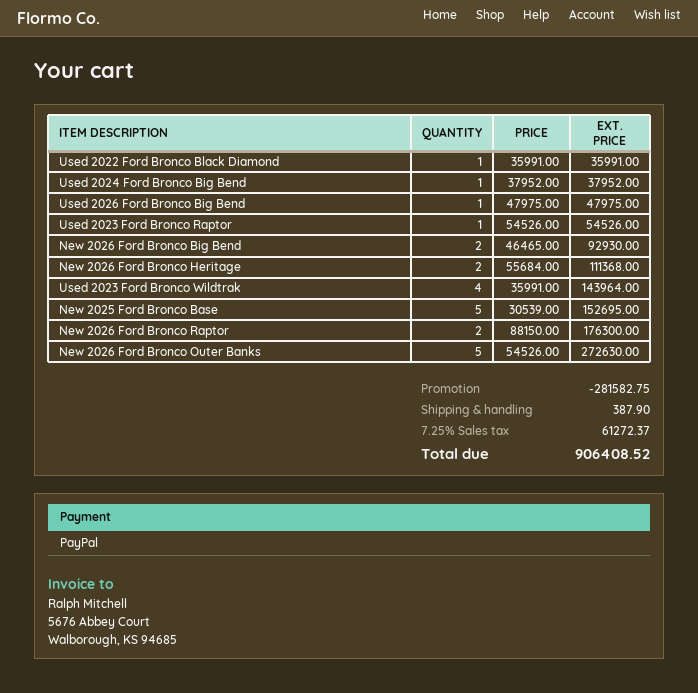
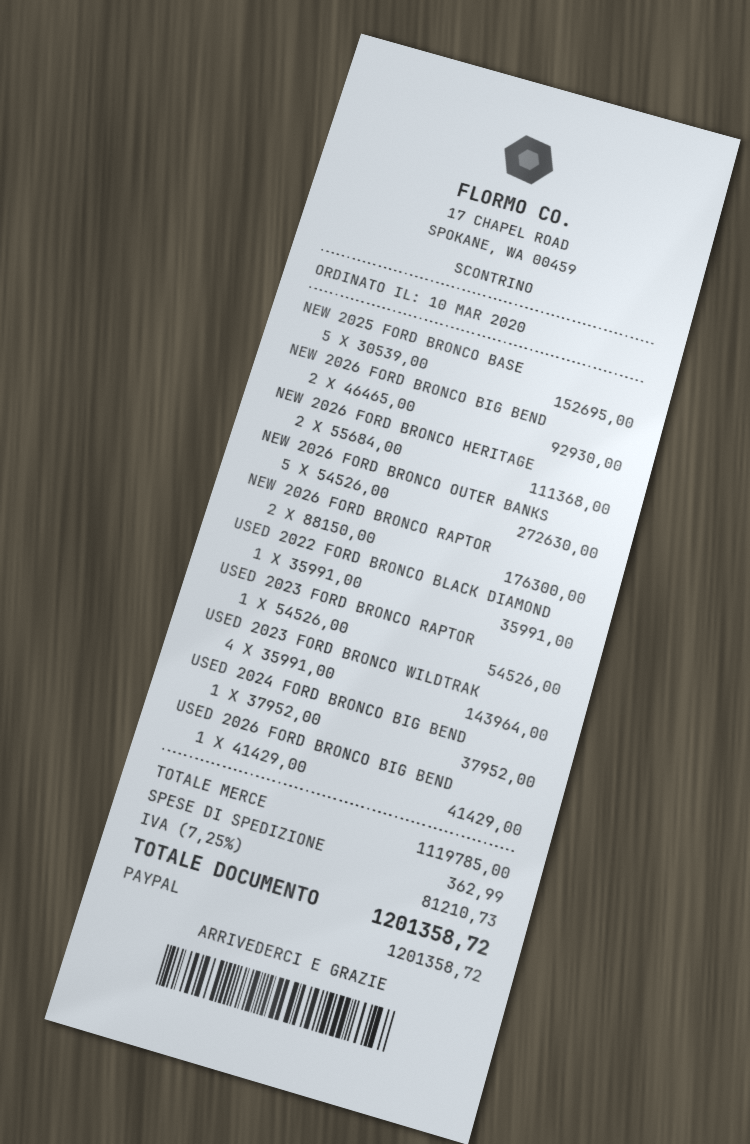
Used 2026 Ford Bronco Big Bend: 1 x 47975.00 = 47975.00 -> 1 x 41429.00 = 41429.00
discount: 281582.75 -> none
shipping: 387.90 -> 362.99
tax: 7.25% = 61272.37 -> 7.25% = 81210.73
total: 906408.52 -> 1201358.72

